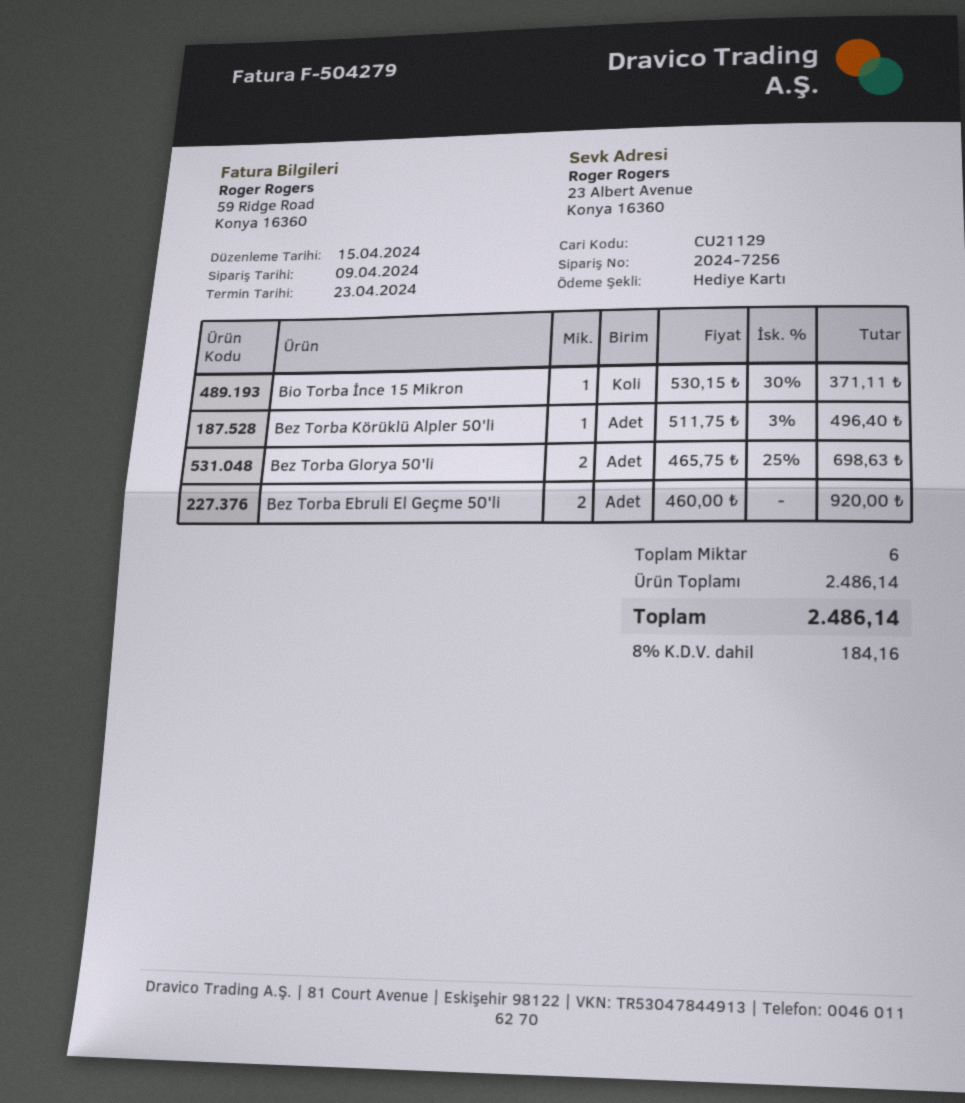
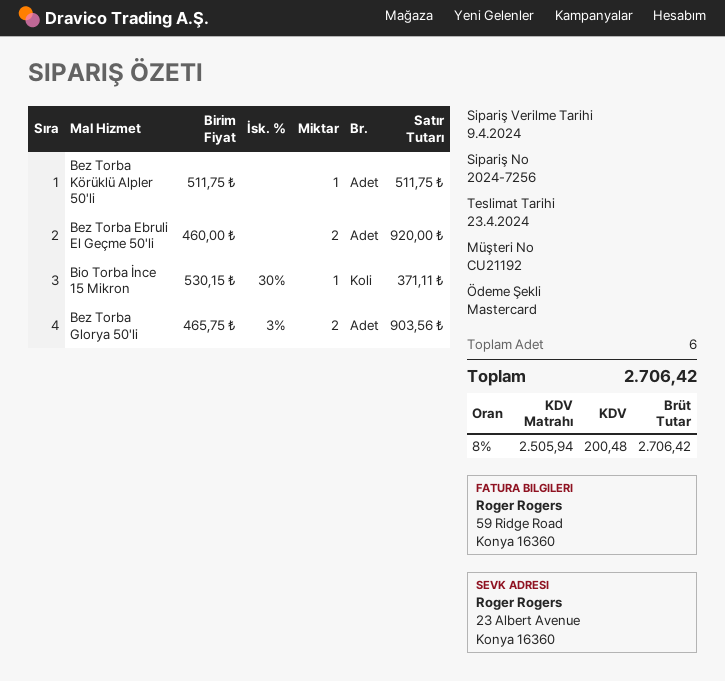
customer number: CU21129 -> CU21192
payment method: gift card -> Mastercard
Bez Torba Körüklü Alpler 50'li: 1 x 511.75 - 3% = 496.40 -> 1 x 511.75 = 511.75
Bez Torba Glorya 50'li: 2 x 465.75 - 25% = 698.63 -> 2 x 465.75 - 3% = 903.56
tax: 8% = 184.16 -> 8% = 200.48
total: 2486.14 -> 2706.42

